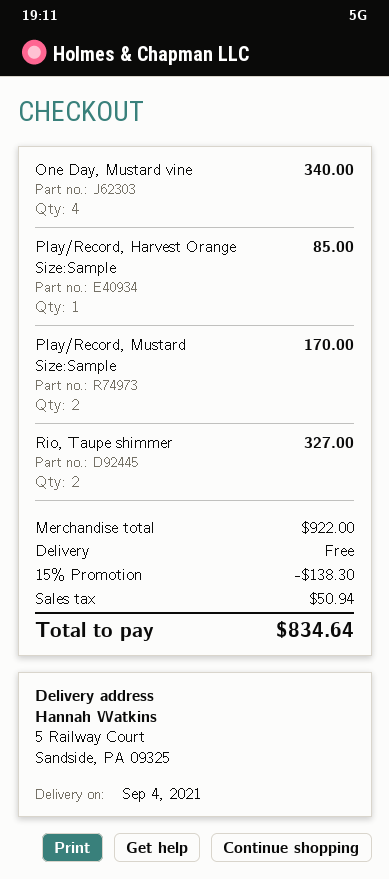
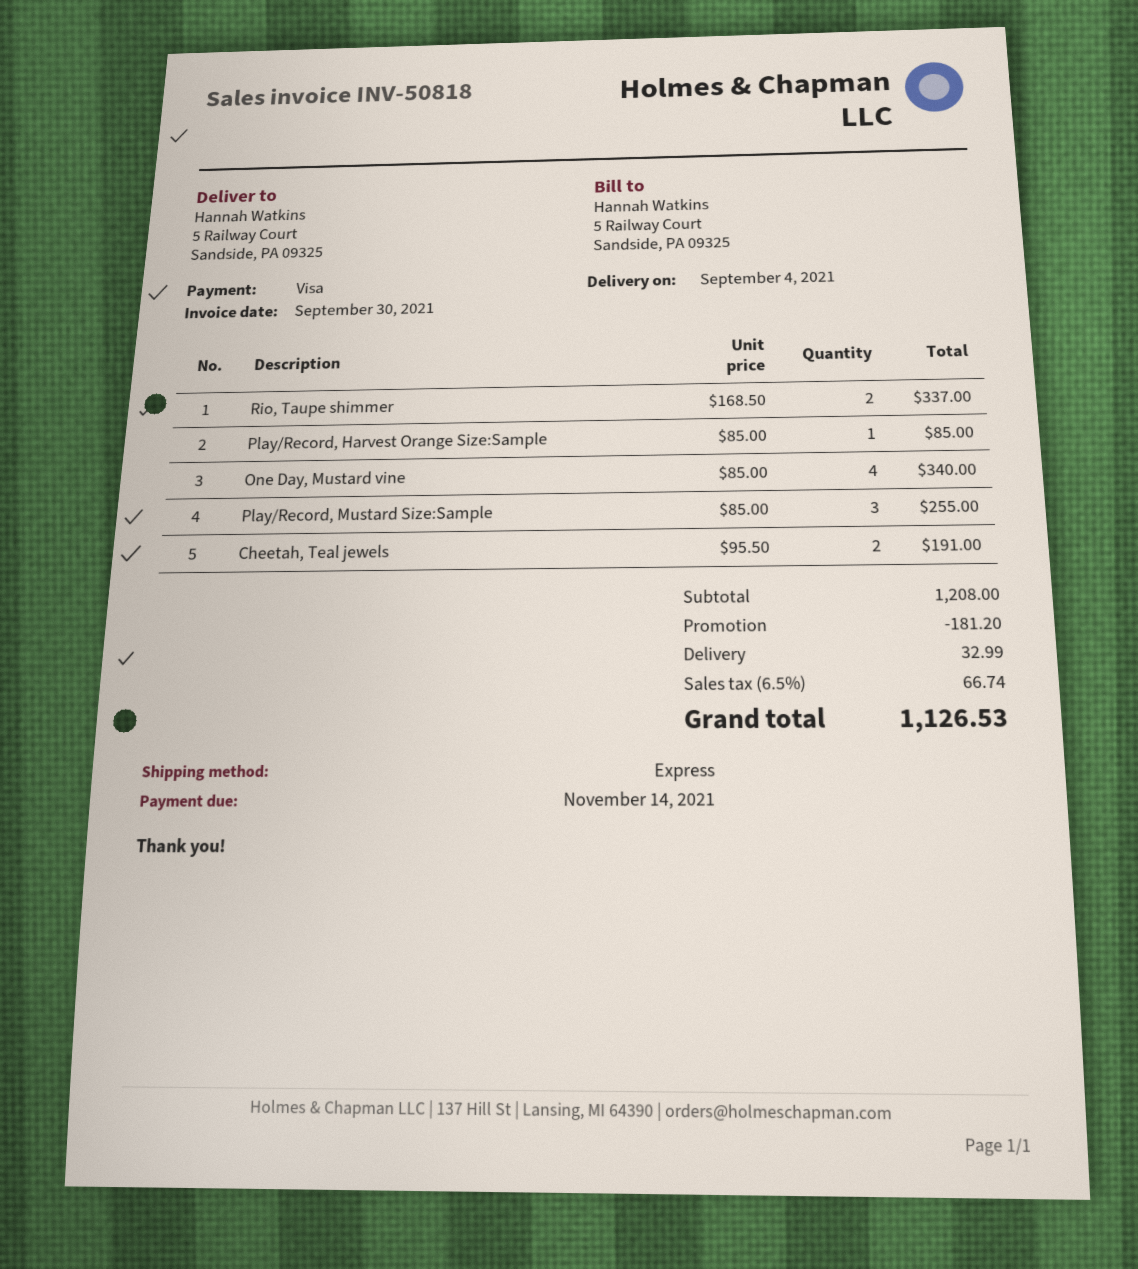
Play/Record, Mustard Size:Sample: 2 for 170.00 -> 3 for 255.00
Rio, Taupe shimmer: 2 for 327.00 -> 2 for 337.00
Cheetah, Teal jewels: none -> 2 for 191.00
subtotal: 922.00 -> 1208.00
discount: 138.30 -> 181.20
shipping: 0.00 -> 32.99
tax: 50.94 -> 66.74
total: 834.64 -> 1126.53

